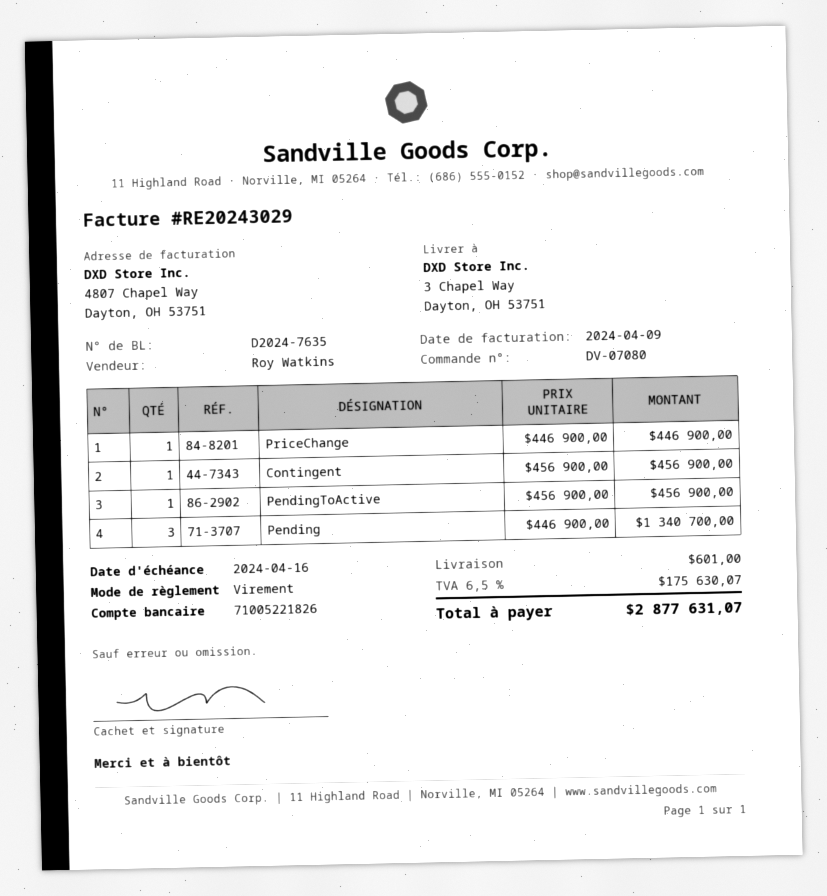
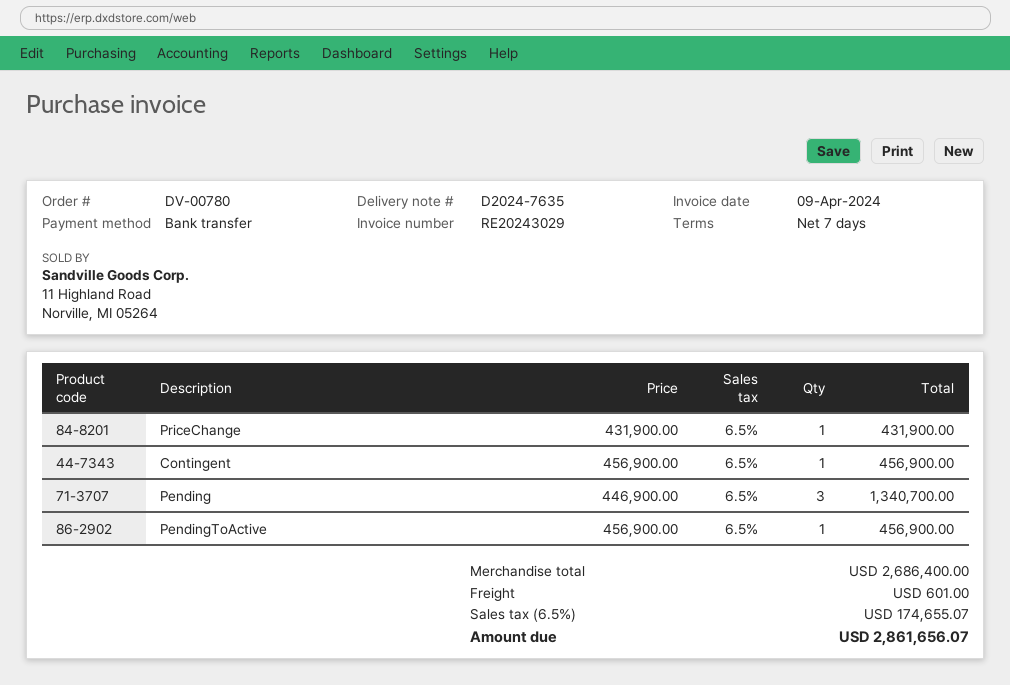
order number: DV-07080 -> DV-00780
PriceChange: 1 x 446900.00 = 446900.00 -> 1 x 431900.00 = 431900.00
tax: 6.5% = 175630.07 -> 6.5% = 174655.07
total: 2877631.07 -> 2861656.07

